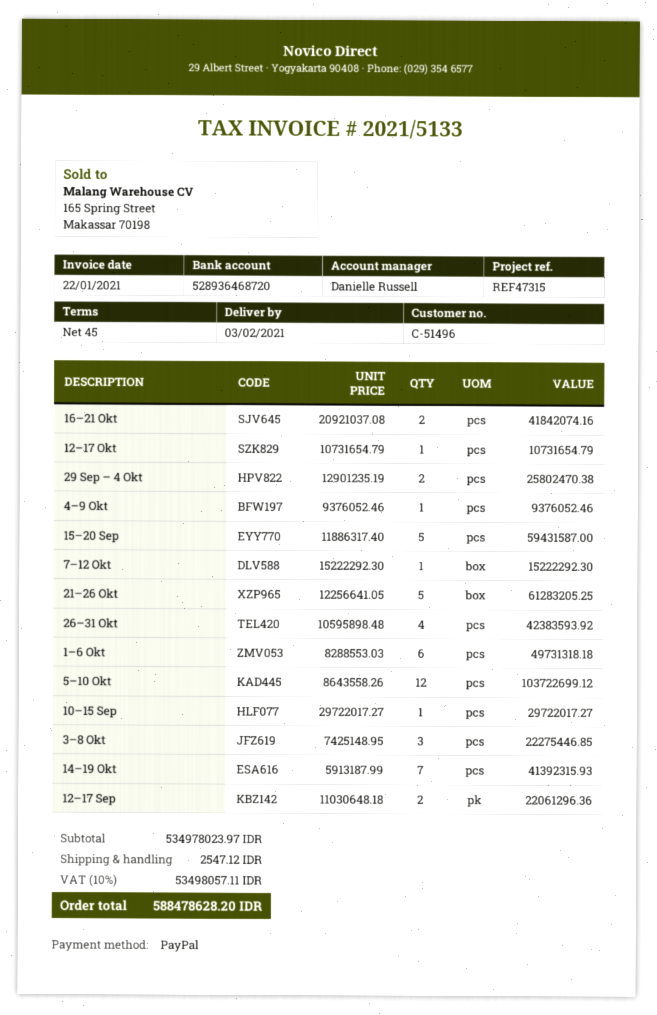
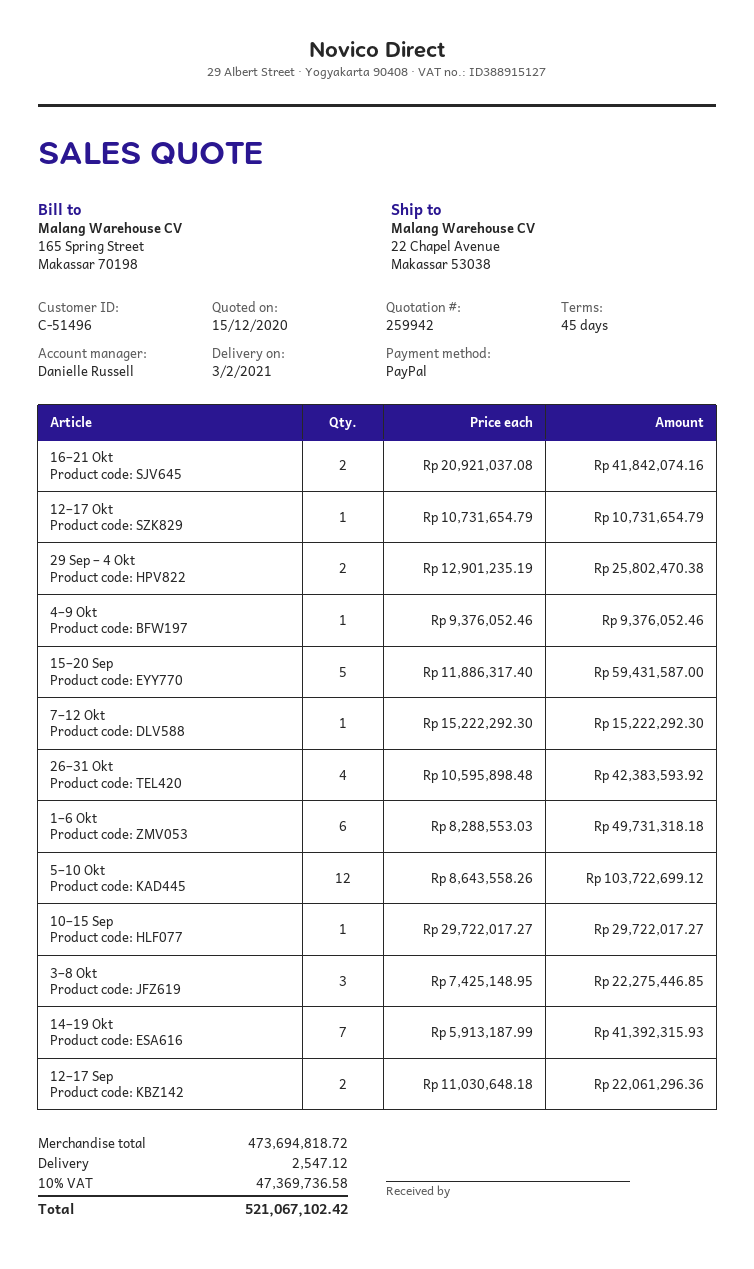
21–26 Okt: 5 x 12256641.05 = 61283205.25 -> none
subtotal: 534978023.97 -> 473694818.72
tax: 10% = 53498057.11 -> 10% = 47369736.58
total: 588478628.20 -> 521067102.42

